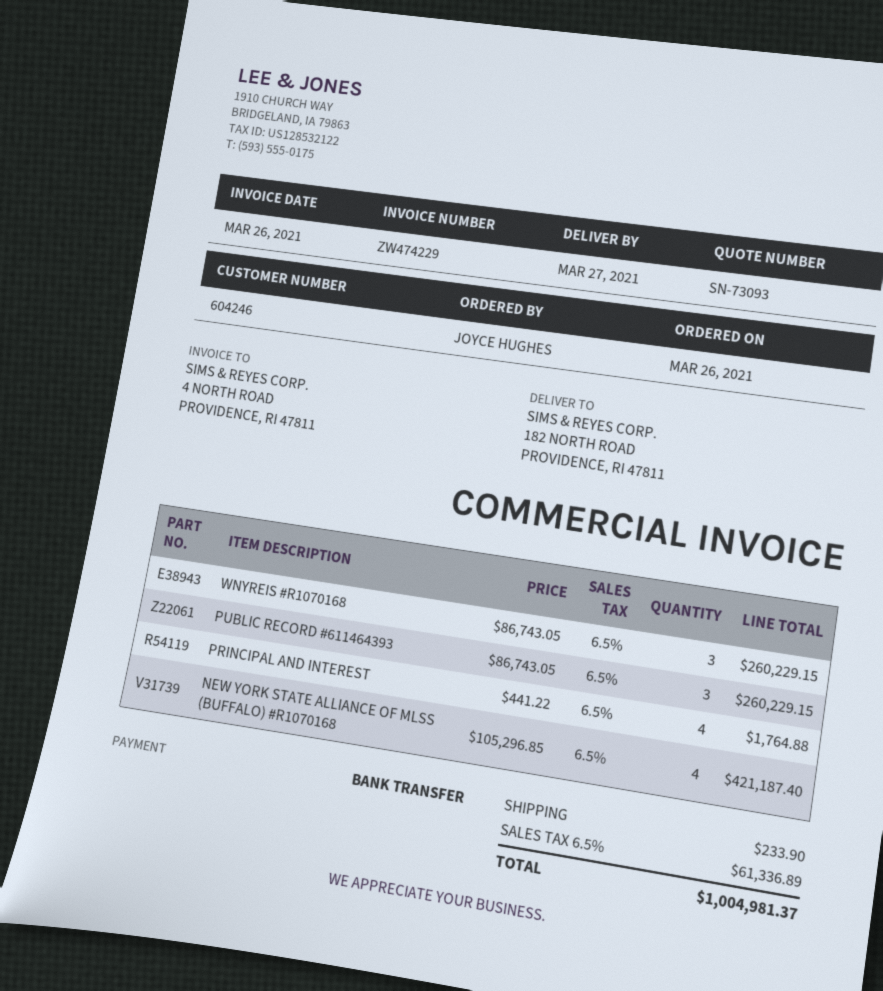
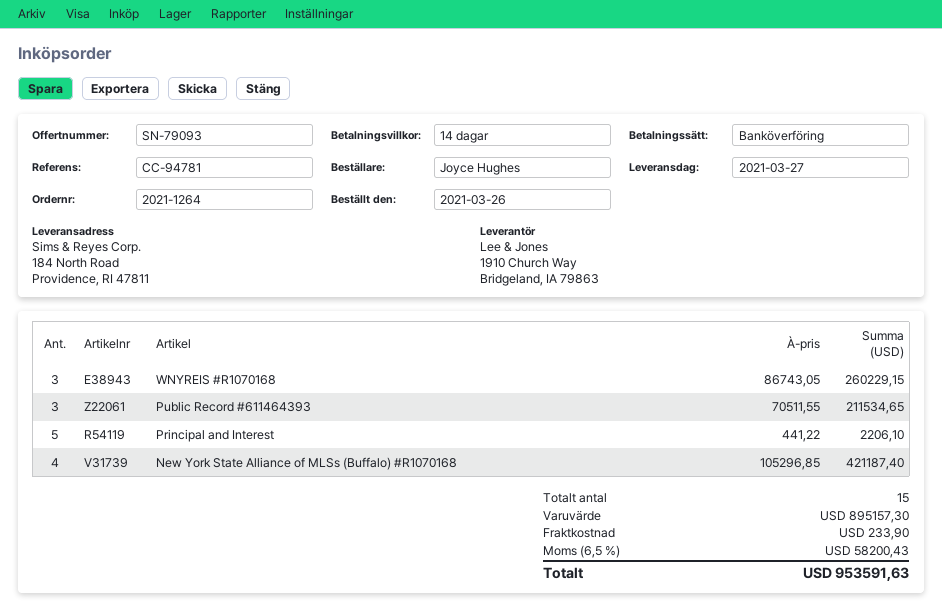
quote number: SN-73093 -> SN-79093
ship to: 182 NORTH ROAD, PROVIDENCE, RI 47811 -> 184 North Road, Providence, RI 47811
PUBLIC RECORD #611464393: 3 x 86743.05 = 260229.15 -> 3 x 70511.55 = 211534.65
PRINCIPAL AND INTEREST: 4 x 441.22 = 1764.88 -> 5 x 441.22 = 2206.10
tax: 6.5% = 61336.89 -> 6.5% = 58200.43
total: 1004981.37 -> 953591.63

